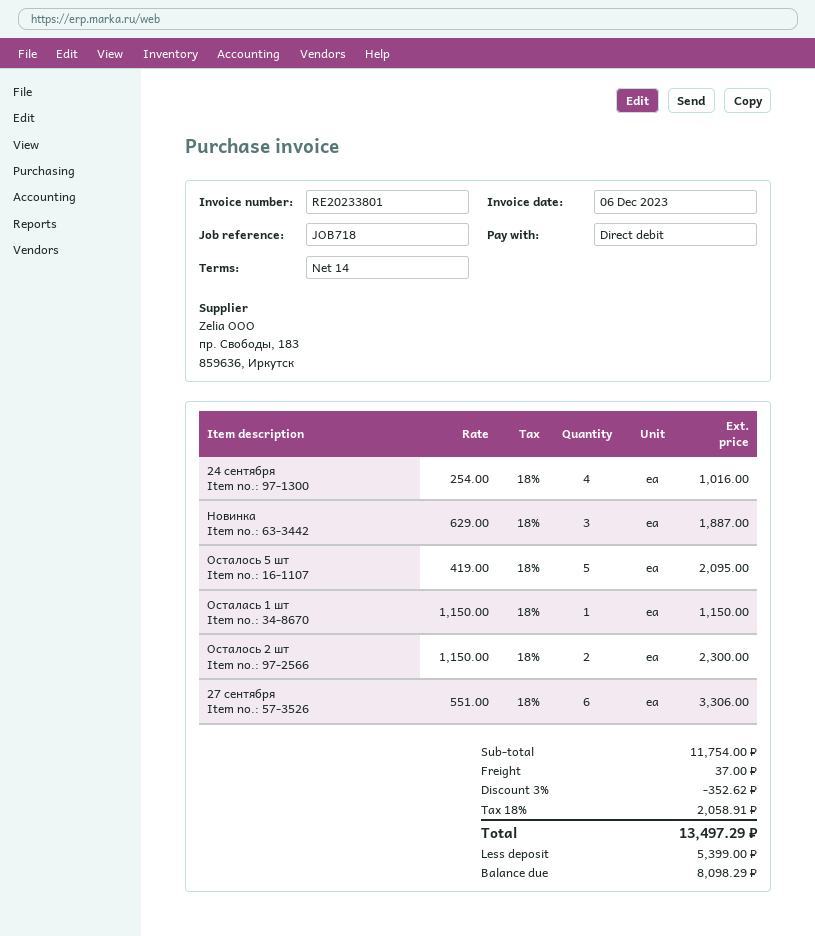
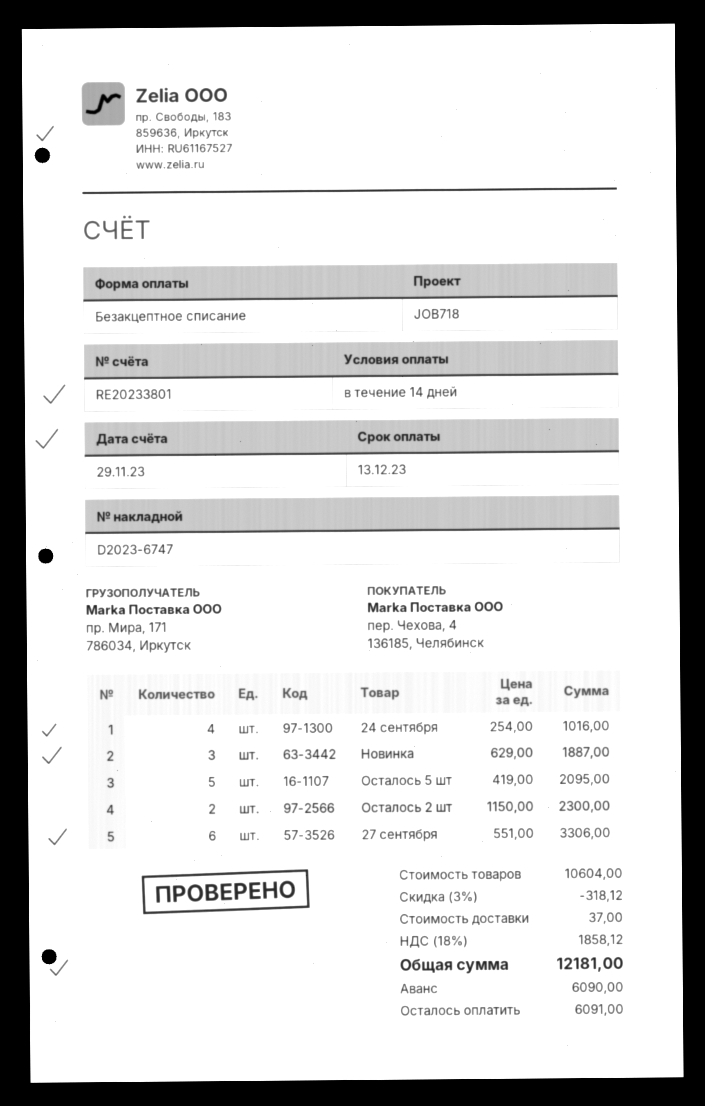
invoice date: 2023-12-06 -> 2023-11-29
Осталась 1 шт: 1 x 1150.00 = 1150.00 -> none
subtotal: 11754.00 -> 10604.00
discount: 3% = 352.62 -> 3% = 318.12
tax: 18% = 2058.91 -> 18% = 1858.12
total: 13497.29 -> 12181.00
deposit: 5399.00 -> 6090.00
balance: 8098.29 -> 6091.00

